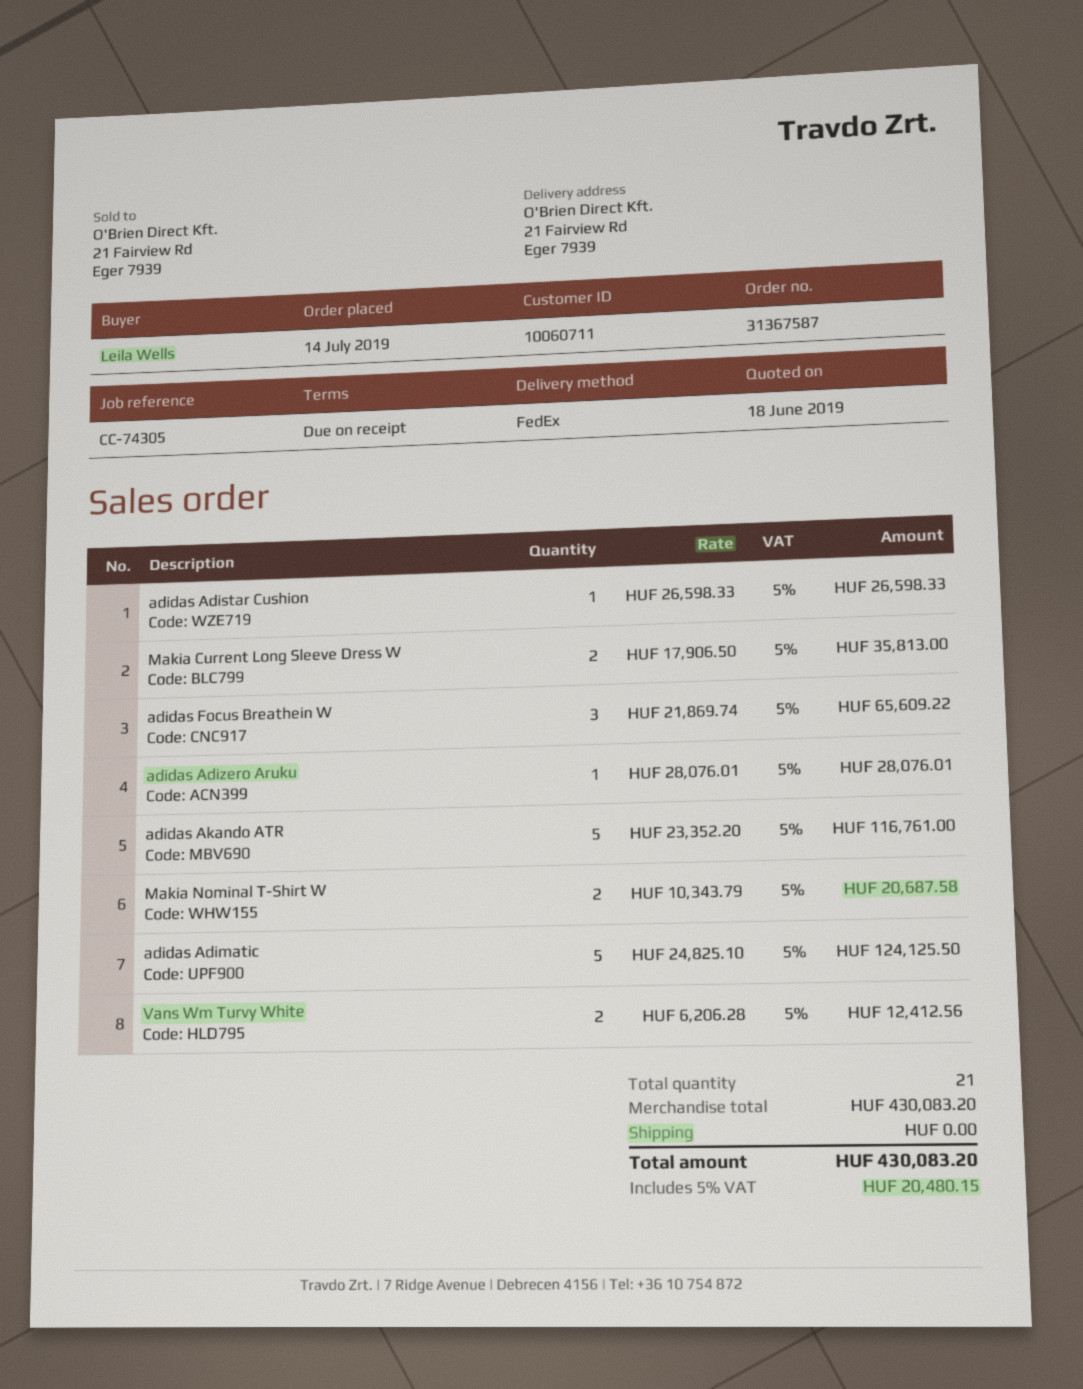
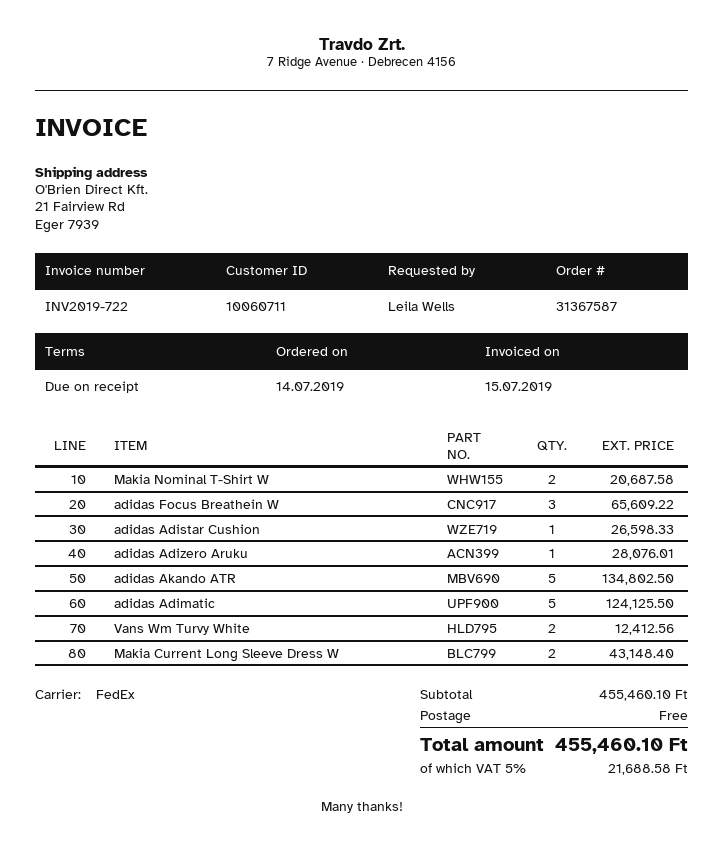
Makia Current Long Sleeve Dress W: 2 for 35813.00 -> 2 for 43148.40
adidas Akando ATR: 5 for 116761.00 -> 5 for 134802.50
subtotal: 430083.20 -> 455460.10
tax: 5% = 20480.15 -> 5% = 21688.58
total: 430083.20 -> 455460.10

